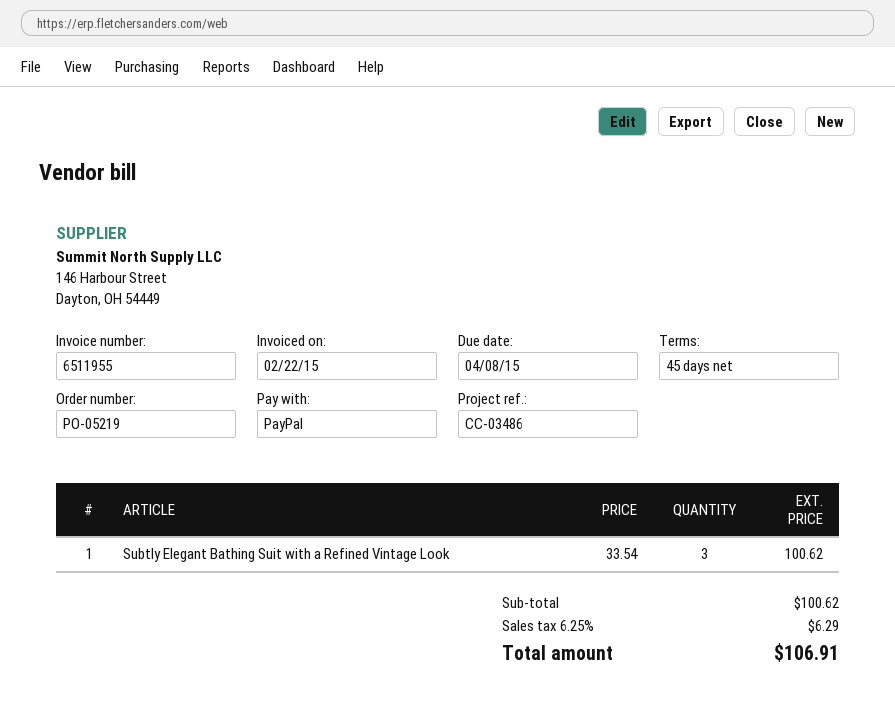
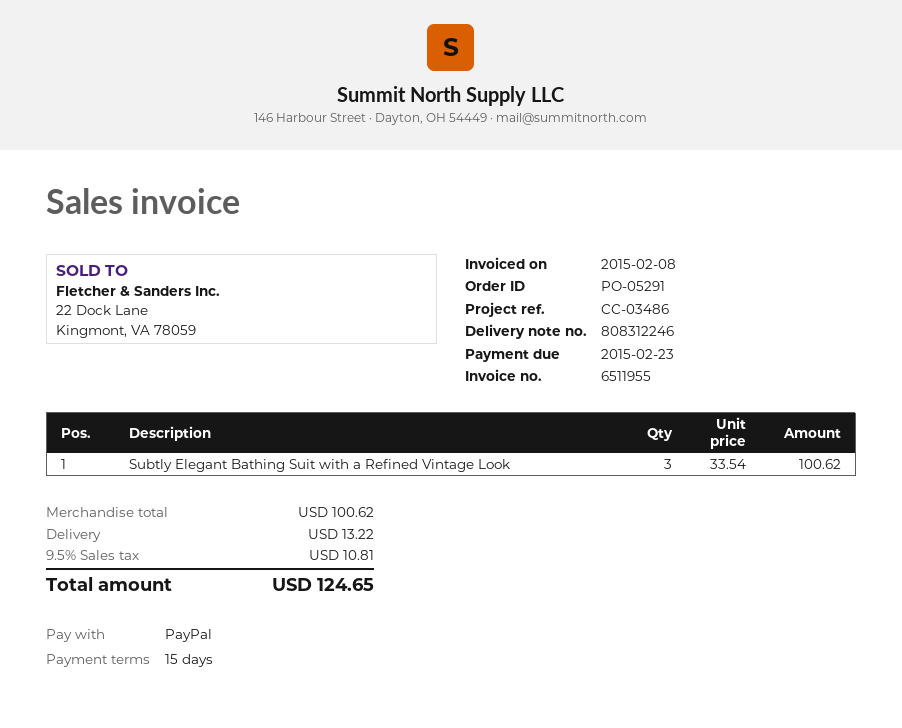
order number: PO-05219 -> PO-05291
invoice date: 2015-02-22 -> 2015-02-08
payment terms: 45 days -> 15 days
due date: 2015-04-08 -> 2015-02-23
shipping: none -> 13.22
tax: 6.25% = 6.29 -> 9.5% = 10.81
total: 106.91 -> 124.65

